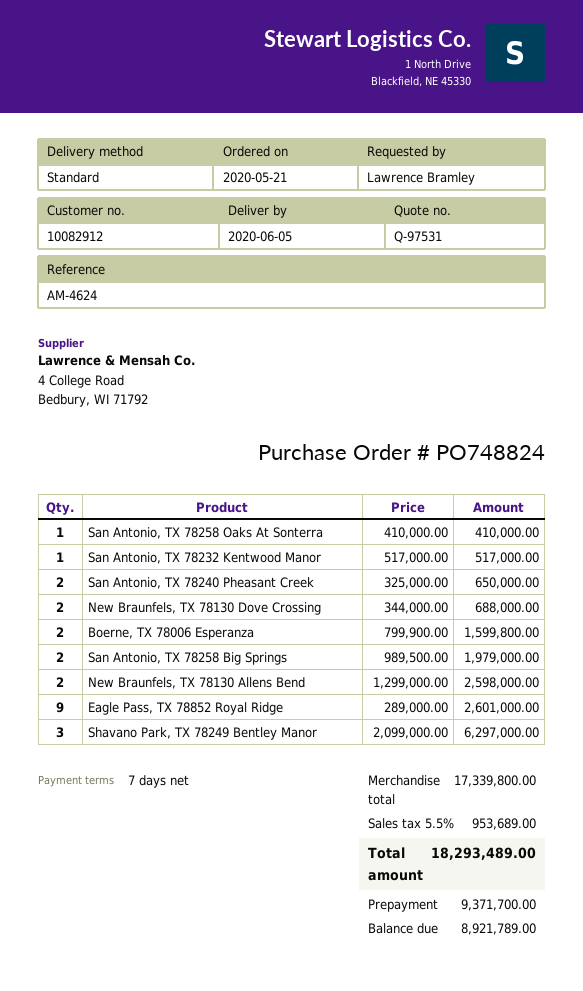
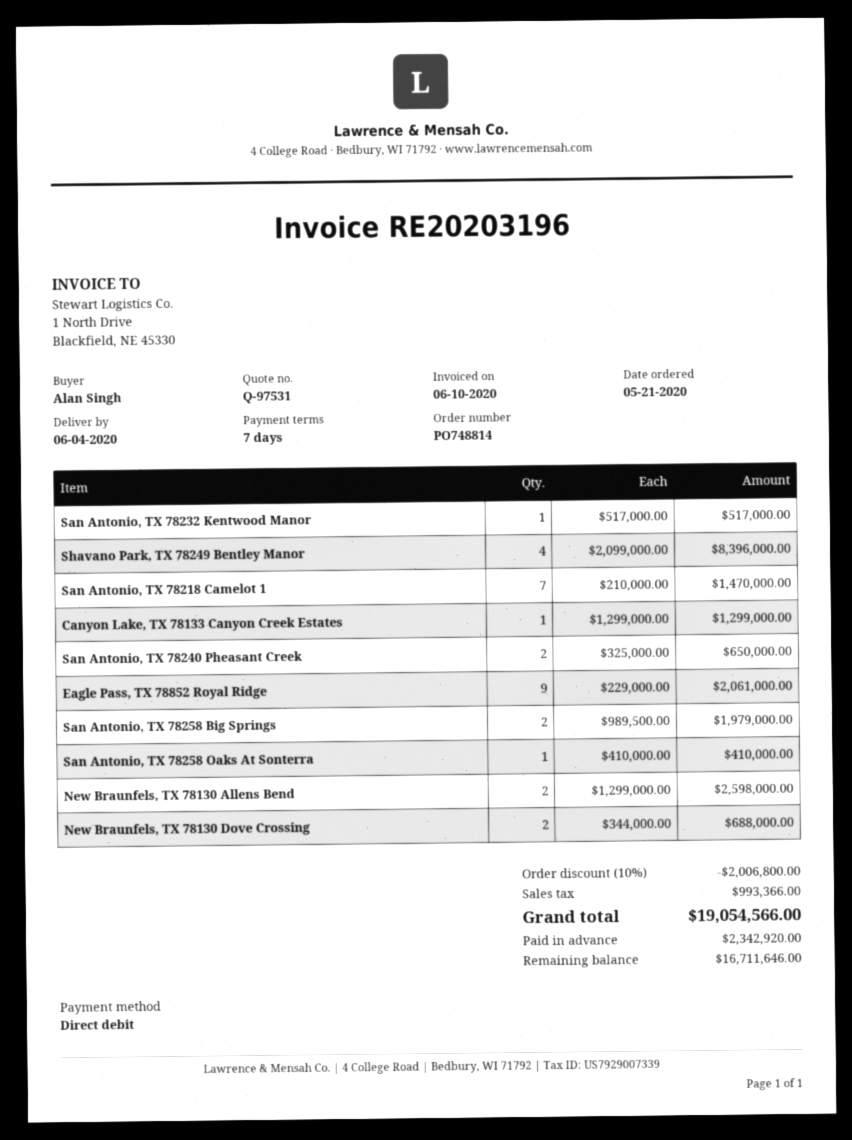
order number: PO748824 -> PO748814
delivery date: 2020-06-05 -> 2020-06-04
ordered by: Lawrence Bramley -> Alan Singh
Boerne, TX 78006 Esperanza: 2 x 799900.00 = 1599800.00 -> none
Eagle Pass, TX 78852 Royal Ridge: 9 x 289000.00 = 2601000.00 -> 9 x 229000.00 = 2061000.00
Shavano Park, TX 78249 Bentley Manor: 3 x 2099000.00 = 6297000.00 -> 4 x 2099000.00 = 8396000.00
San Antonio, TX 78218 Camelot 1: none -> 7 x 210000.00 = 1470000.00
Canyon Lake, TX 78133 Canyon Creek Estates: none -> 1 x 1299000.00 = 1299000.00
discount: none -> 10% = 2006800.00
tax: 953689.00 -> 993366.00
total: 18293489.00 -> 19054566.00
deposit: 9371700.00 -> 2342920.00
balance: 8921789.00 -> 16711646.00

